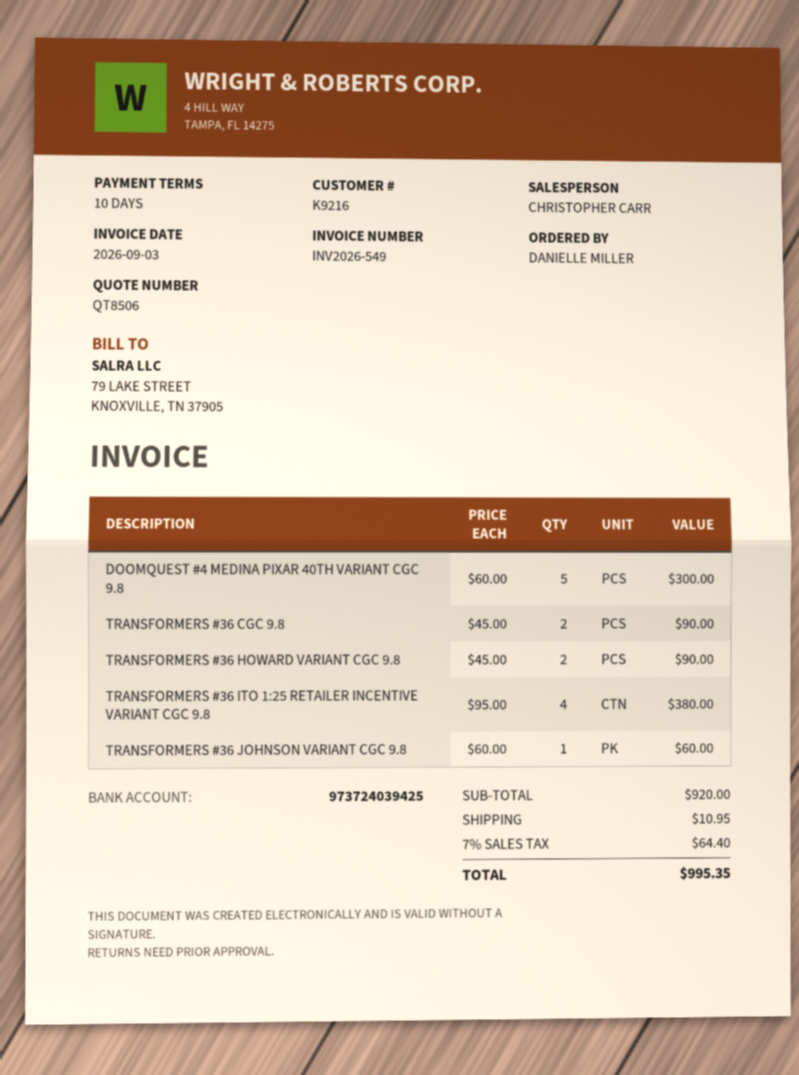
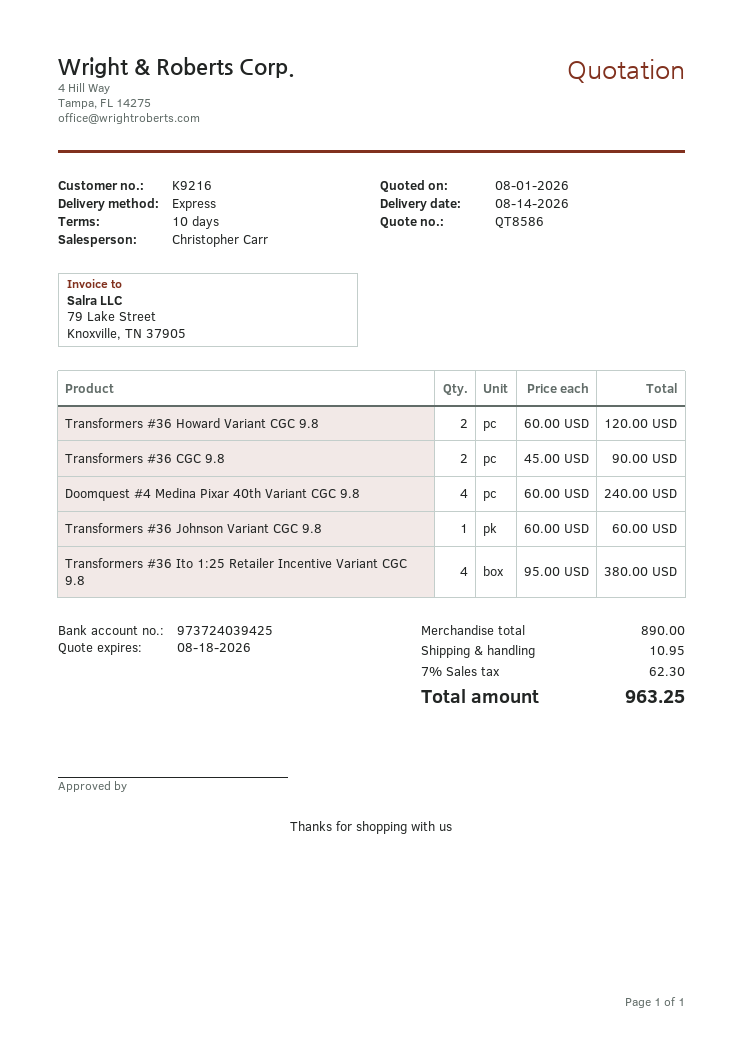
quote number: QT8506 -> QT8586
DOOMQUEST #4 MEDINA PIXAR 40TH VARIANT CGC 9.8: 5 x 60.00 = 300.00 -> 4 x 60.00 = 240.00
TRANSFORMERS #36 HOWARD VARIANT CGC 9.8: 2 x 45.00 = 90.00 -> 2 x 60.00 = 120.00
subtotal: 920.00 -> 890.00
tax: 7% = 64.40 -> 7% = 62.30
total: 995.35 -> 963.25

